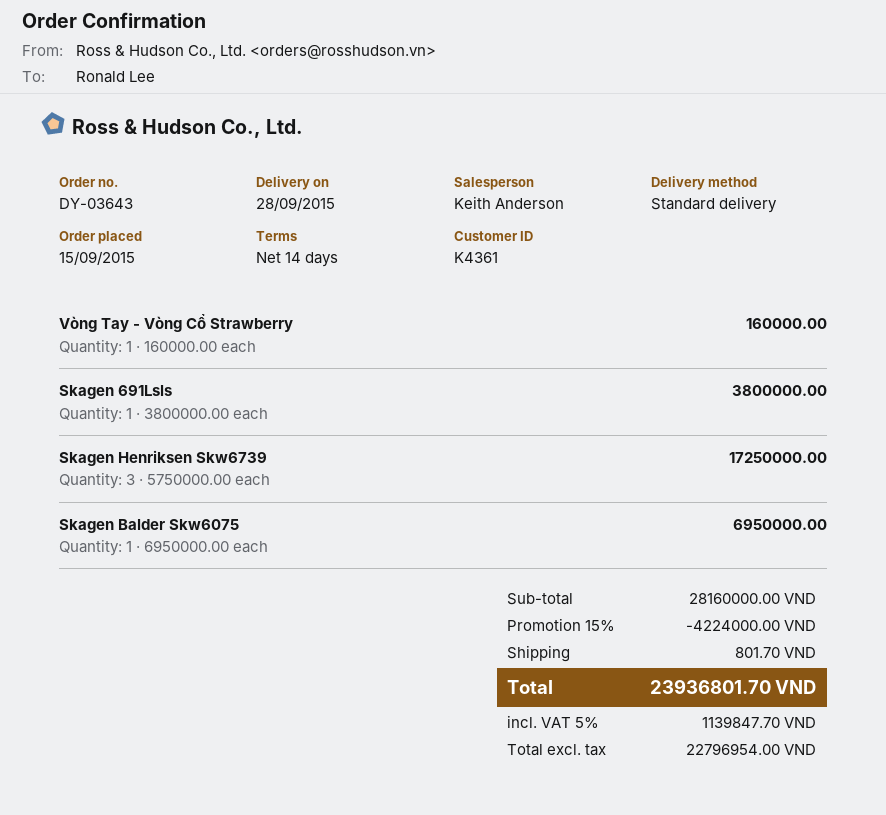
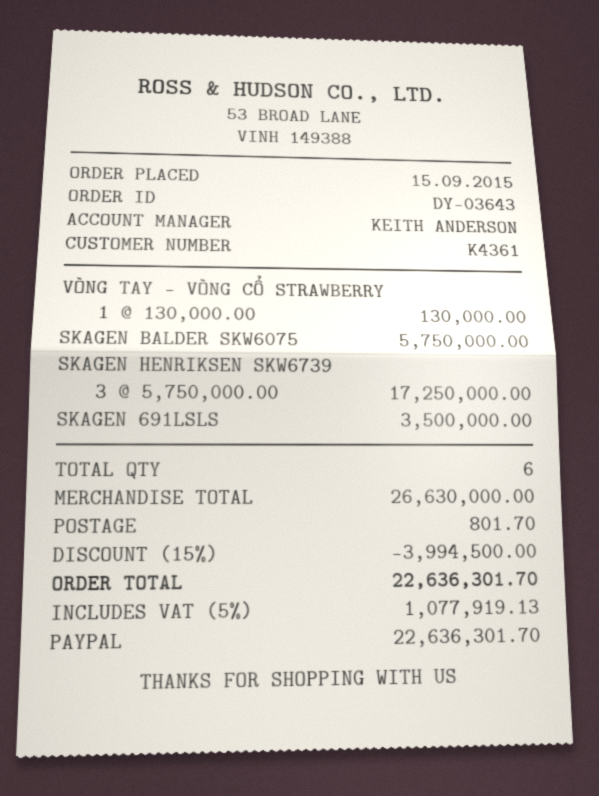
Vòng Tay - Vòng Cổ Strawberry: 1 x 160000.00 = 160000.00 -> 1 x 130000.00 = 130000.00
Skagen 691Lsls: 1 x 3800000.00 = 3800000.00 -> 1 x 3500000.00 = 3500000.00
Skagen Balder Skw6075: 1 x 6950000.00 = 6950000.00 -> 1 x 5750000.00 = 5750000.00
subtotal: 28160000.00 -> 26630000.00
discount: 15% = 4224000.00 -> 15% = 3994500.00
tax: 5% = 1139847.70 -> 5% = 1077919.13
total: 23936801.70 -> 22636301.70

